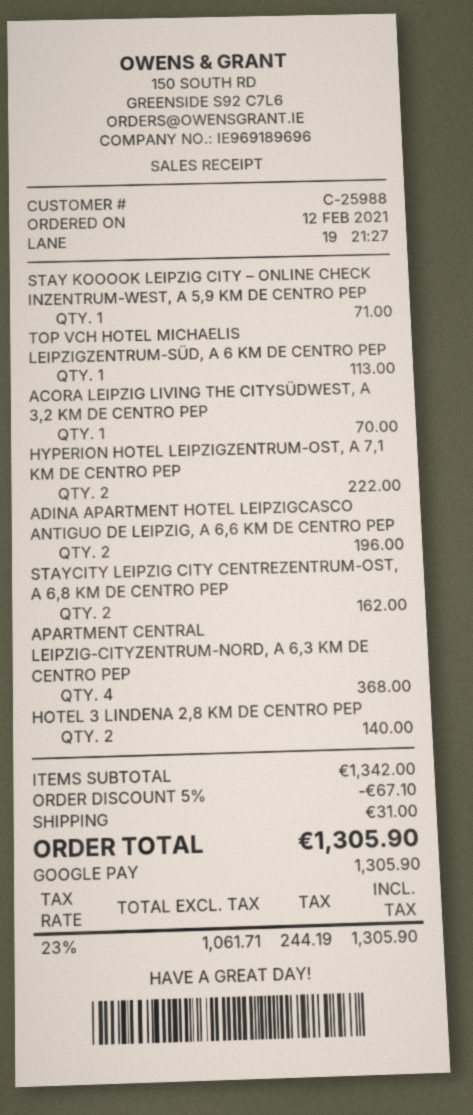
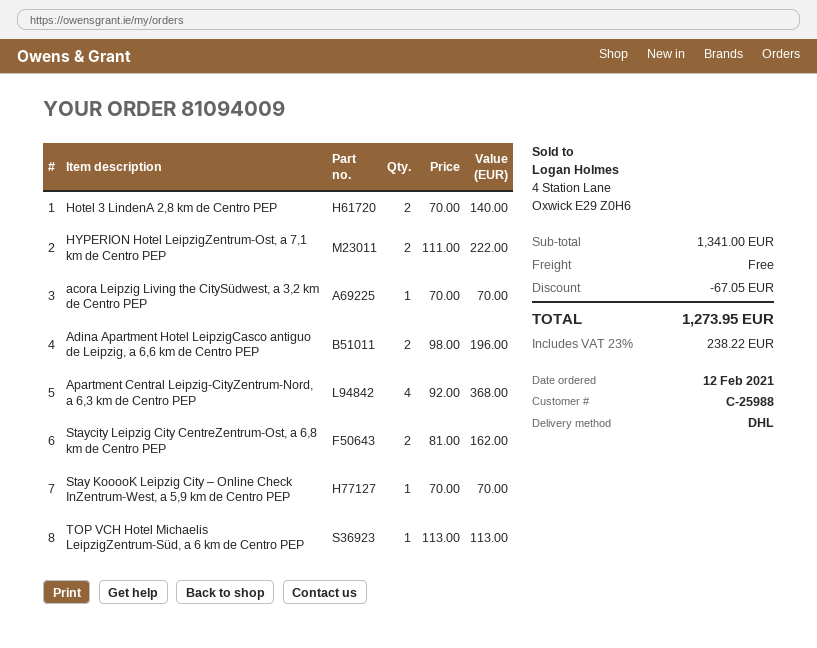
STAY KOOOOK LEIPZIG CITY – ONLINE CHECK INZENTRUM-WEST, A 5,9 KM DE CENTRO PEP: 1 for 71.00 -> 1 for 70.00
subtotal: 1342.00 -> 1341.00
discount: 67.10 -> 67.05
shipping: 31.00 -> 0.00
tax: 23% = 244.19 -> 23% = 238.22
total: 1305.90 -> 1273.95

